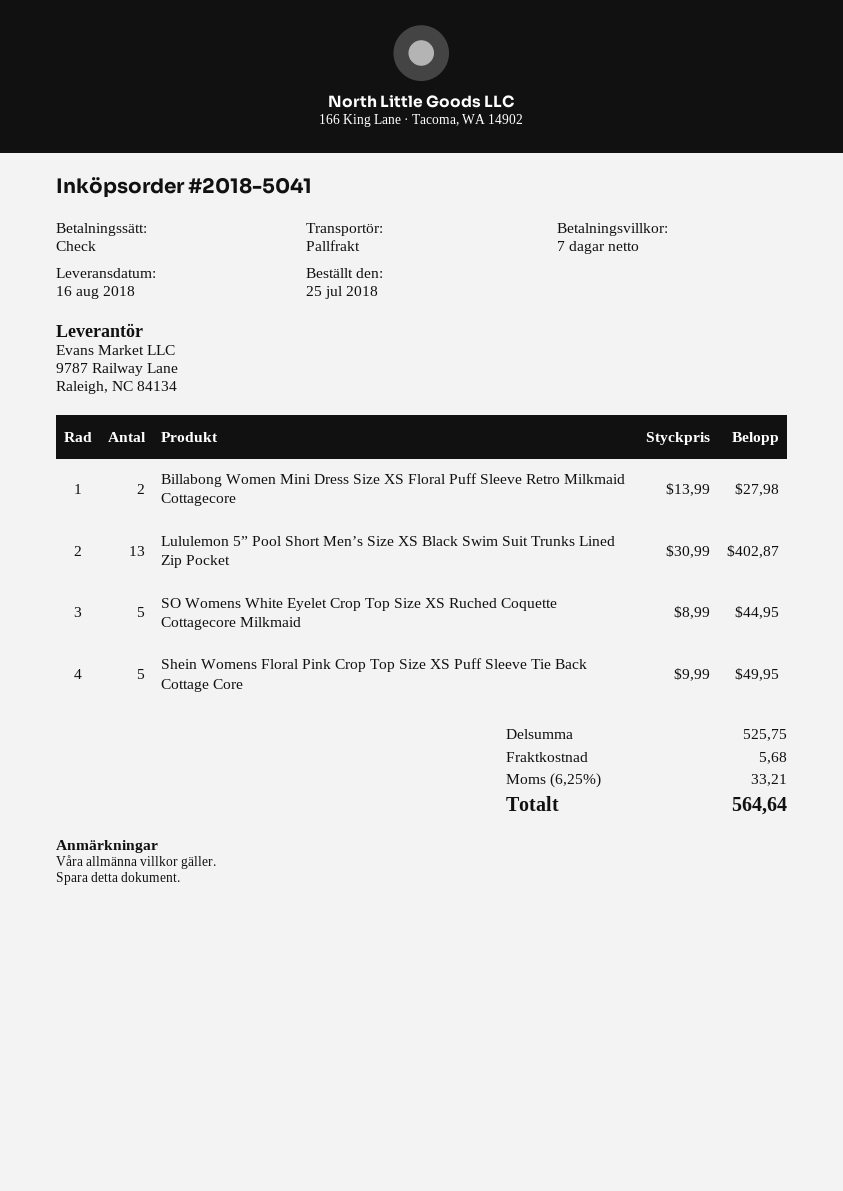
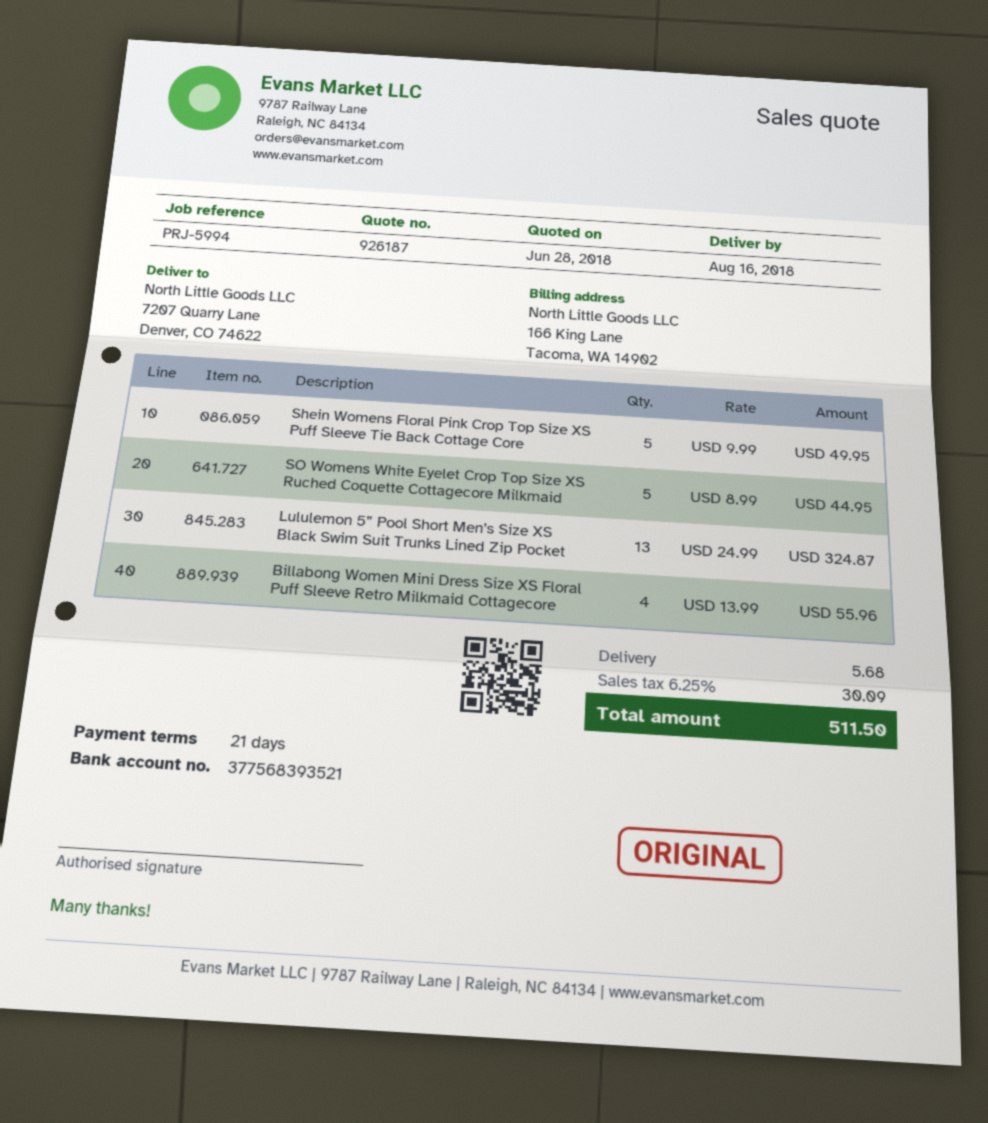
payment terms: 7 days -> 21 days
Billabong Women Mini Dress Size XS Floral Puff Sleeve Retro Milkmaid Cottagecore: 2 x 13.99 = 27.98 -> 4 x 13.99 = 55.96
Lululemon 5” Pool Short Men’s Size XS Black Swim Suit Trunks Lined Zip Pocket: 13 x 30.99 = 402.87 -> 13 x 24.99 = 324.87
tax: 6.25% = 33.21 -> 6.25% = 30.09
total: 564.64 -> 511.50

